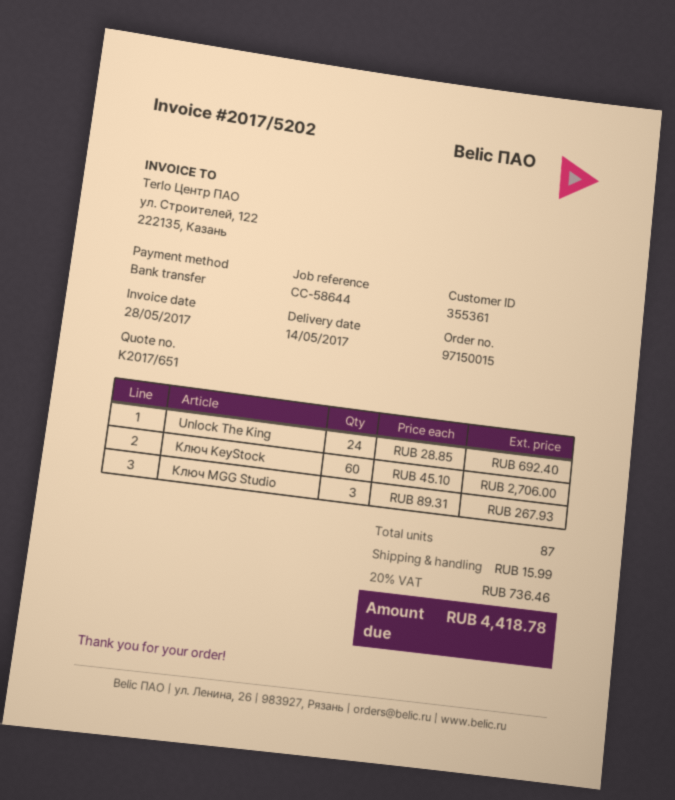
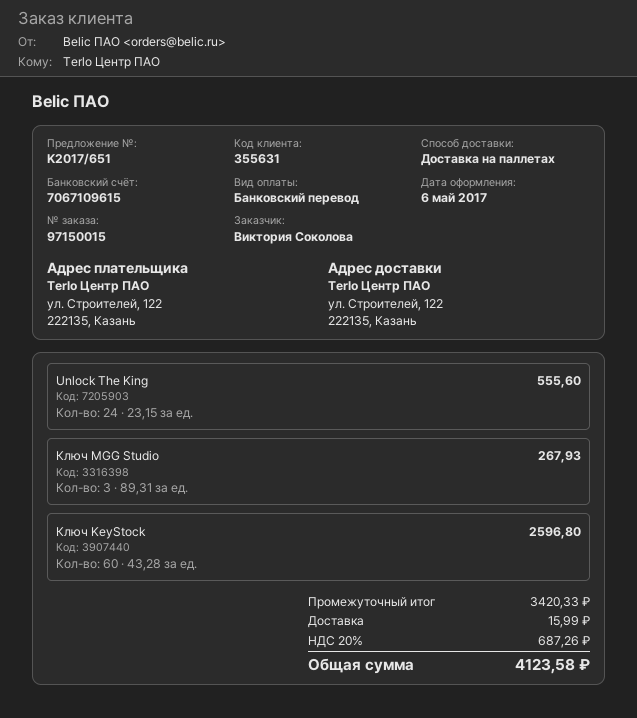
customer number: 355361 -> 355631
Unlock The King: 24 x 28.85 = 692.40 -> 24 x 23.15 = 555.60
Ключ KeyStock: 60 x 45.10 = 2706.00 -> 60 x 43.28 = 2596.80
tax: 20% = 736.46 -> 20% = 687.26
total: 4418.78 -> 4123.58

